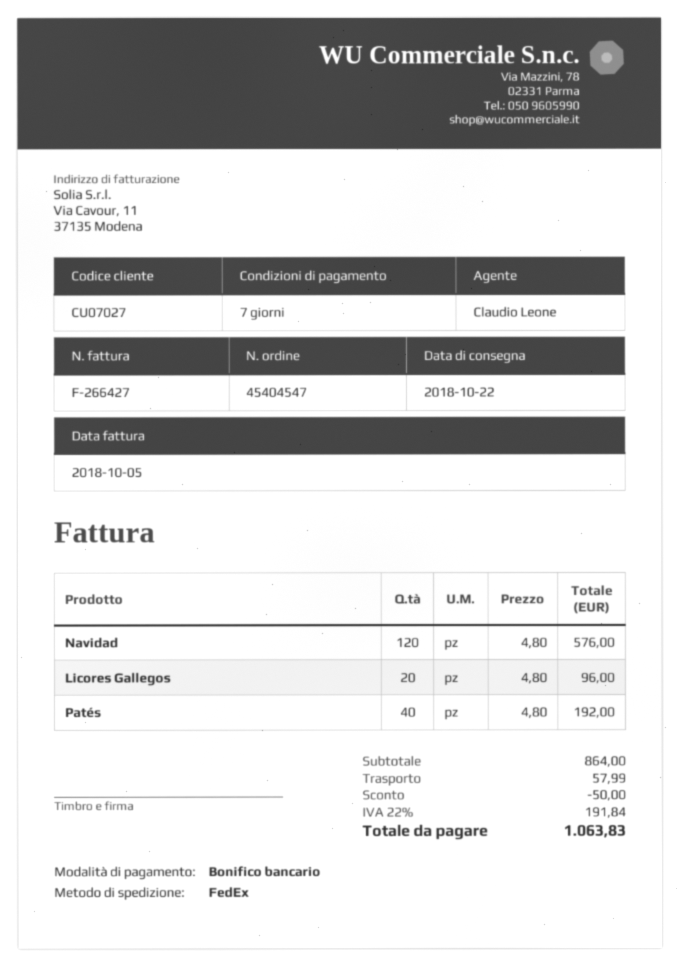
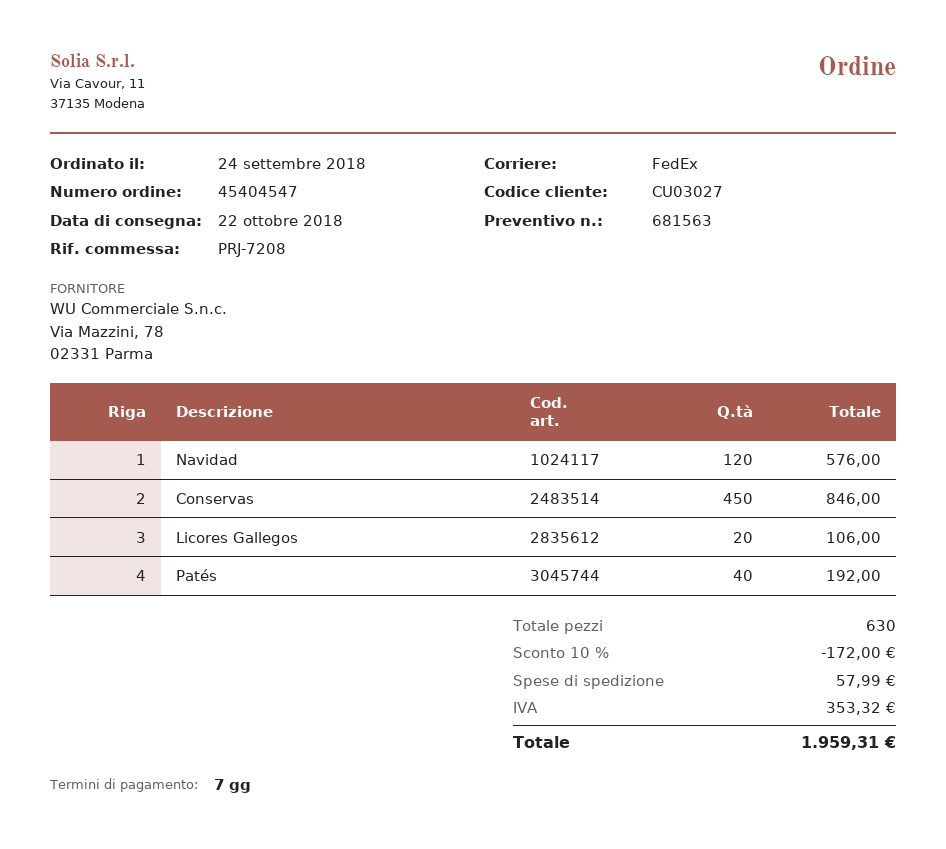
customer number: CU07027 -> CU03027
Licores Gallegos: 20 for 96.00 -> 20 for 106.00
Conservas: none -> 450 for 846.00
discount: 50.00 -> 172.00
tax: 191.84 -> 353.32
total: 1063.83 -> 1959.31

